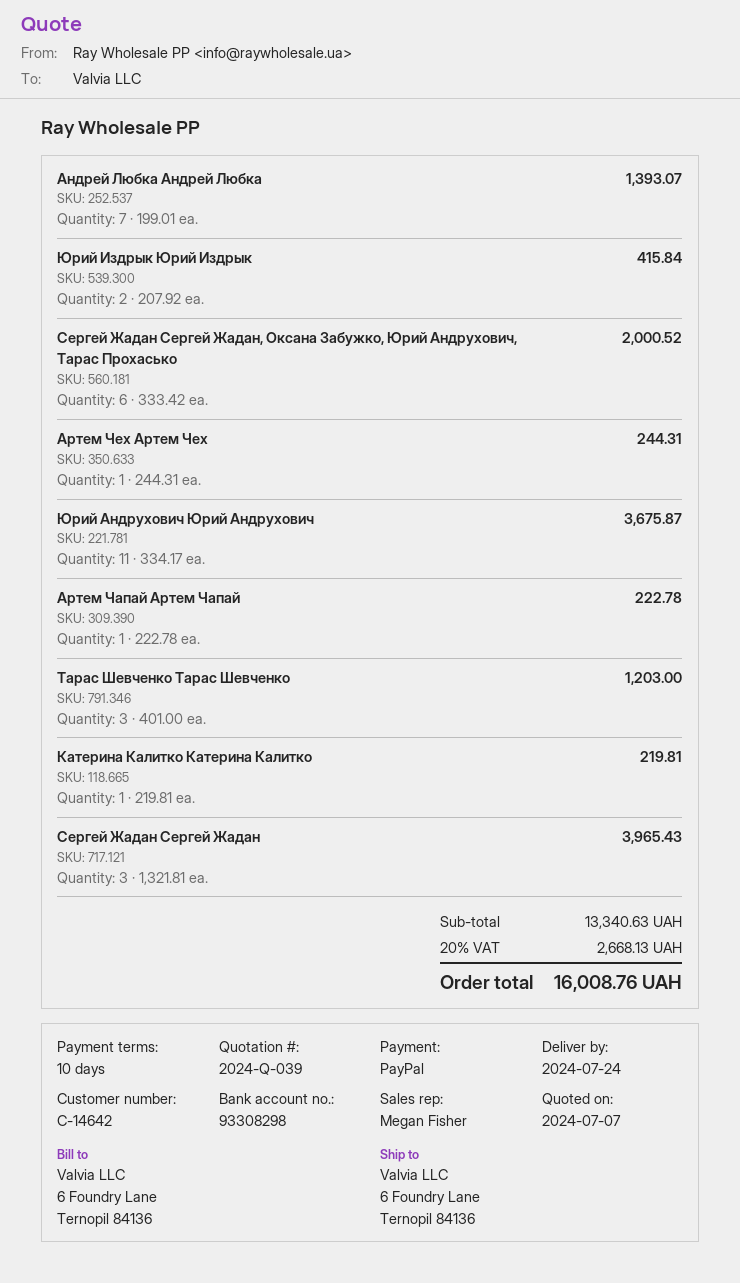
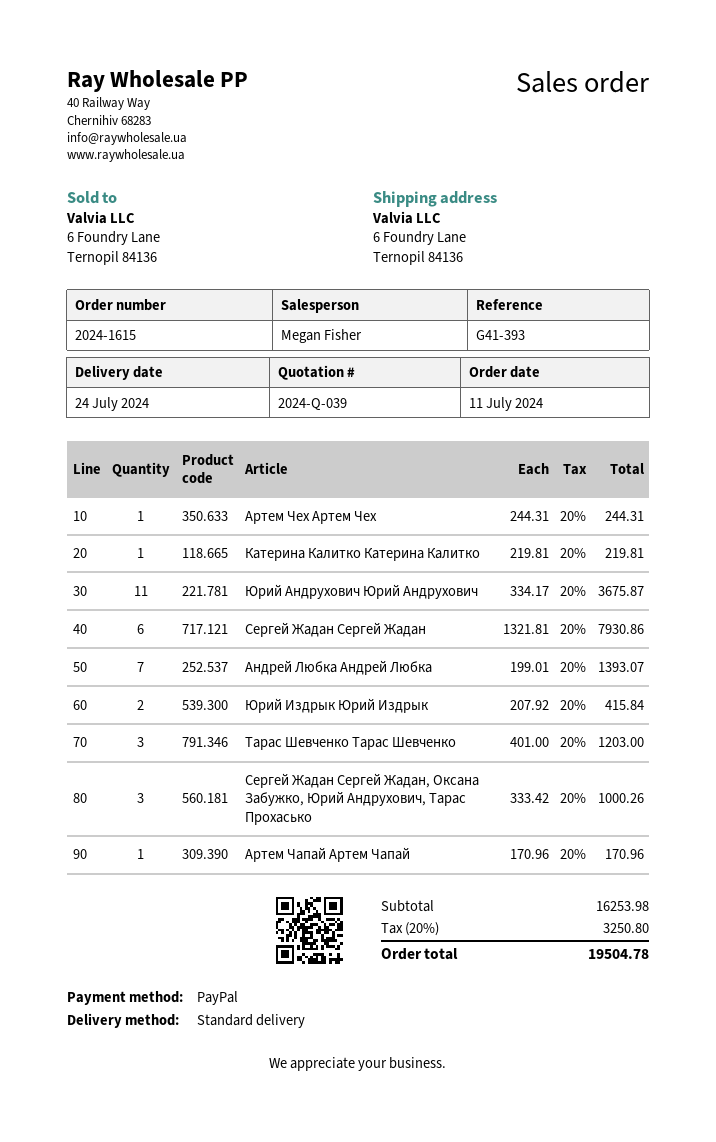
Сергей Жадан Сергей Жадан, Оксана Забужко, Юрий Андрухович, Тарас Прохасько: 6 x 333.42 = 2000.52 -> 3 x 333.42 = 1000.26
Артем Чапай Артем Чапай: 1 x 222.78 = 222.78 -> 1 x 170.96 = 170.96
Сергей Жадан Сергей Жадан: 3 x 1321.81 = 3965.43 -> 6 x 1321.81 = 7930.86
subtotal: 13340.63 -> 16253.98
tax: 20% = 2668.13 -> 20% = 3250.80
total: 16008.76 -> 19504.78

